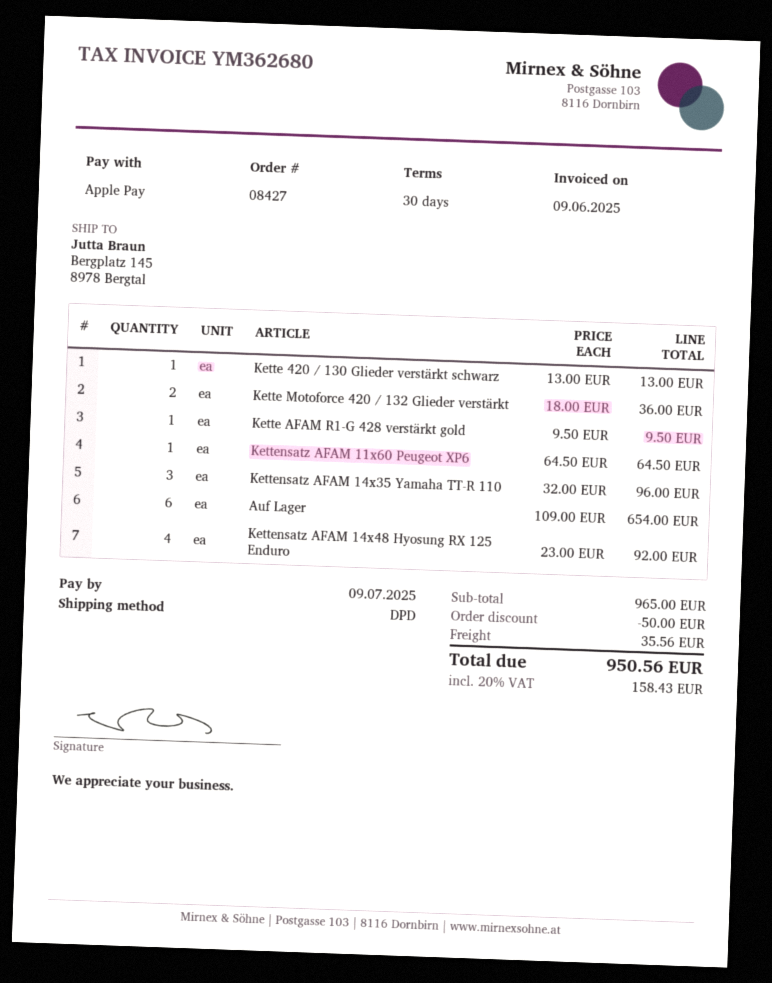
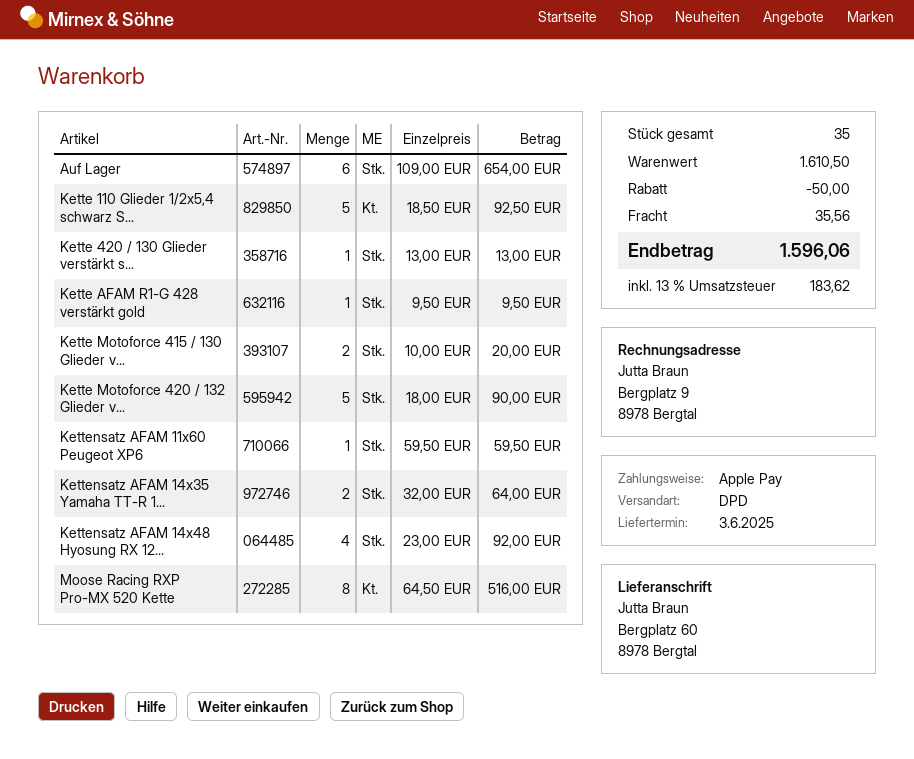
ship to: Bergplatz 145, 8978 Bergtal -> Bergplatz 60, 8978 Bergtal
Kette Motoforce 420 / 132 Glieder verstärkt: 2 x 18.00 = 36.00 -> 5 x 18.00 = 90.00
Kettensatz AFAM 11x60 Peugeot XP6: 1 x 64.50 = 64.50 -> 1 x 59.50 = 59.50
Kettensatz AFAM 14x35 Yamaha TT-R 110: 3 x 32.00 = 96.00 -> 2 x 32.00 = 64.00
Kette 110 Glieder 1/2x5,4 schwarz S...: none -> 5 x 18.50 = 92.50
Kette Motoforce 415 / 130 Glieder v...: none -> 2 x 10.00 = 20.00
Moose Racing RXP Pro-MX 520 Kette: none -> 8 x 64.50 = 516.00
subtotal: 965.00 -> 1610.50
tax: 20% = 158.43 -> 13% = 183.62
total: 950.56 -> 1596.06

